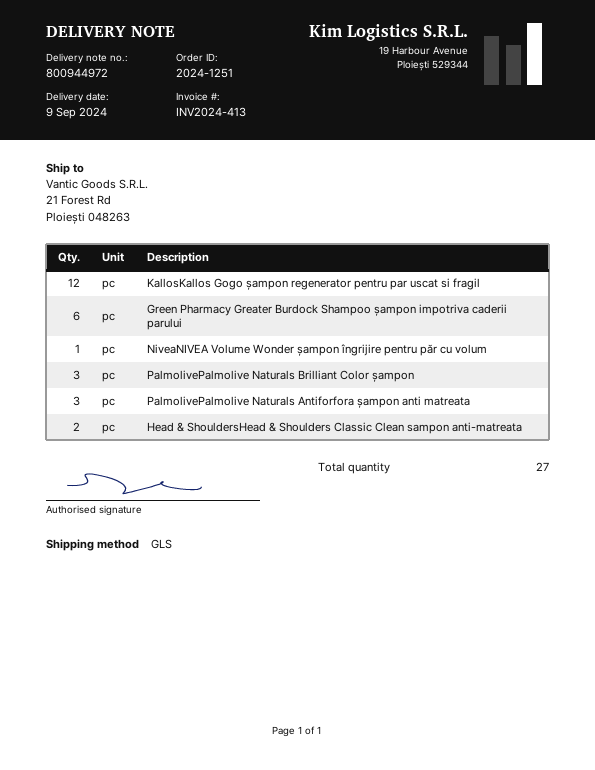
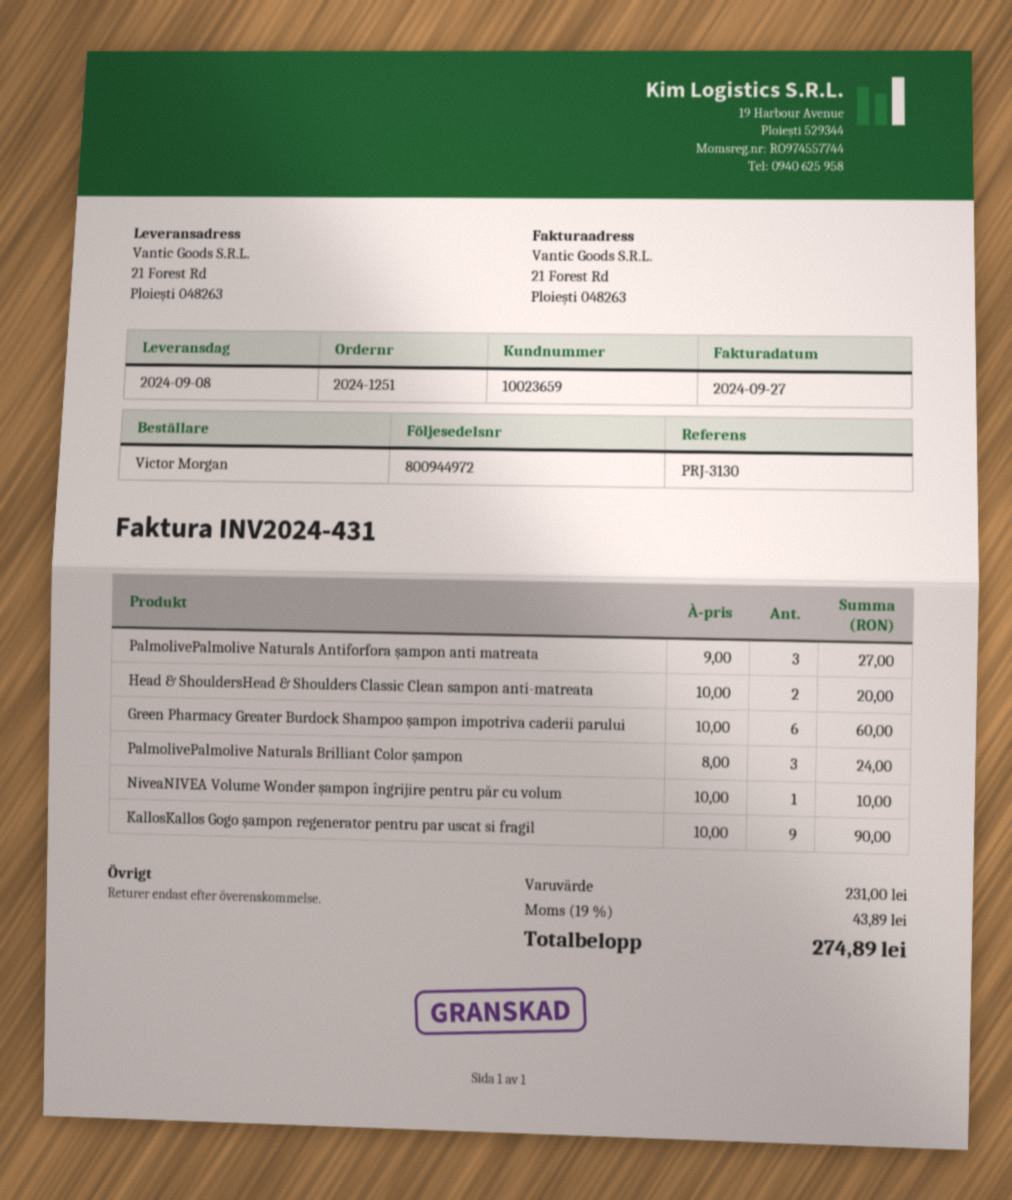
delivery date: 2024-09-09 -> 2024-09-08
invoice number: INV2024-413 -> INV2024-431
KallosKallos Gogo șampon regenerator pentru par uscat si fragil: 12 -> 9

